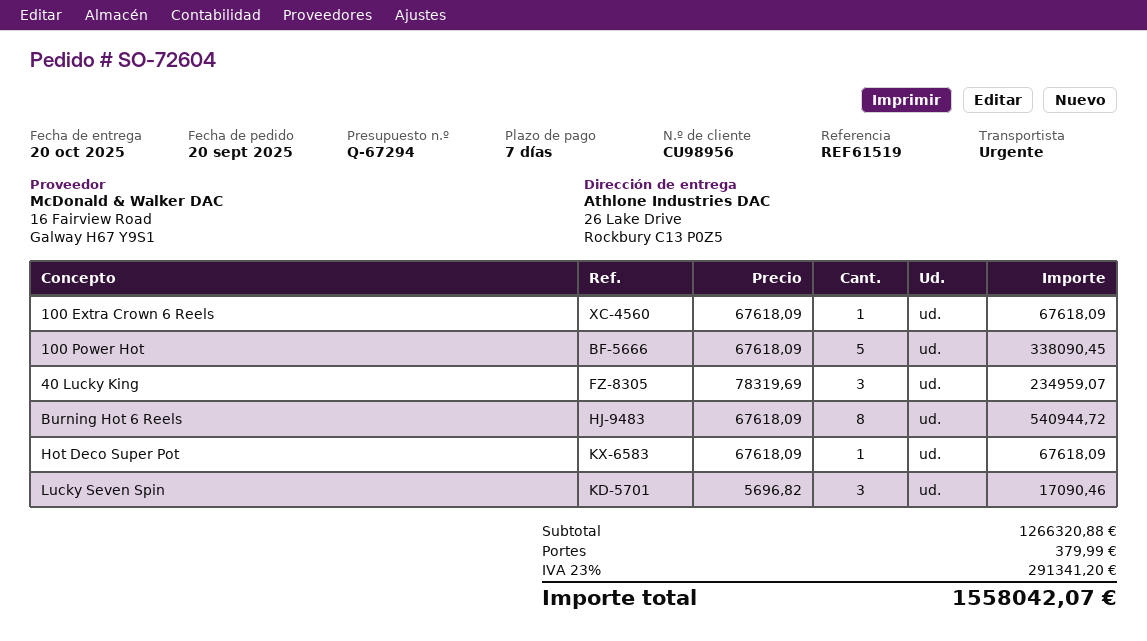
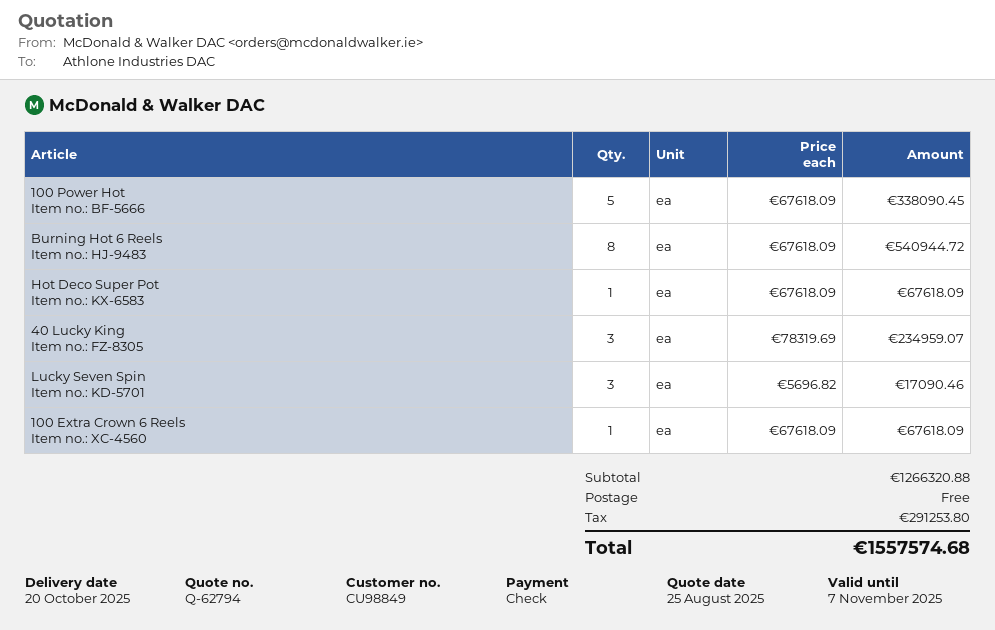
quote number: Q-67294 -> Q-62794
customer number: CU98956 -> CU98849
shipping: 379.99 -> 0.00
tax: 291341.20 -> 291253.80
total: 1558042.07 -> 1557574.68

